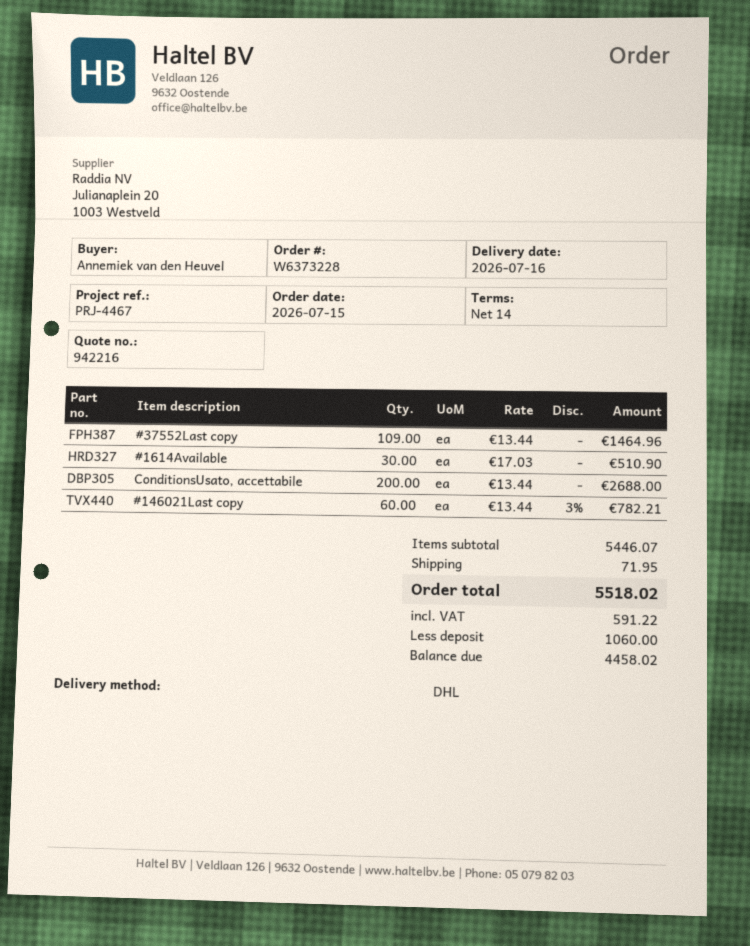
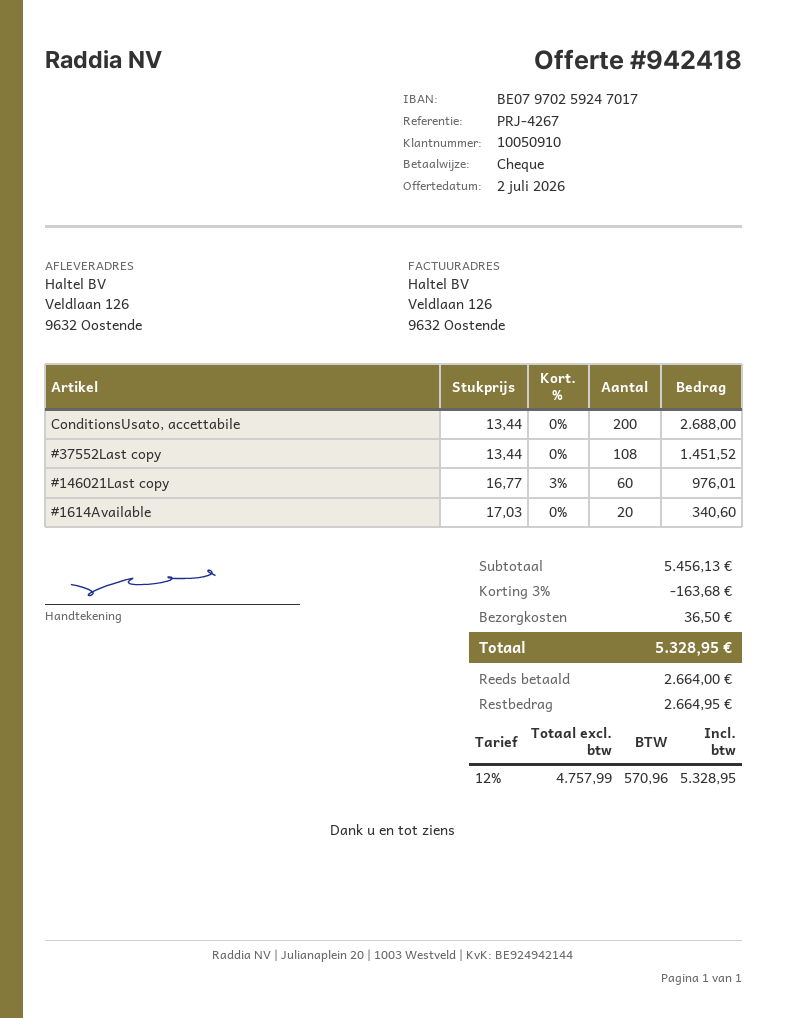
quote number: 942216 -> 942418
reference: PRJ-4467 -> PRJ-4267
#37552Last copy: 109 x 13.44 = 1464.96 -> 108 x 13.44 = 1451.52
#1614Available: 30 x 17.03 = 510.90 -> 20 x 17.03 = 340.60
#146021Last copy: 60 x 13.44 - 3% = 782.21 -> 60 x 16.77 - 3% = 976.01
subtotal: 5446.07 -> 5456.13
discount: none -> 3% = 163.68
shipping: 71.95 -> 36.50
tax: 591.22 -> 570.96
total: 5518.02 -> 5328.95
deposit: 1060.00 -> 2664.00
balance: 4458.02 -> 2664.95

